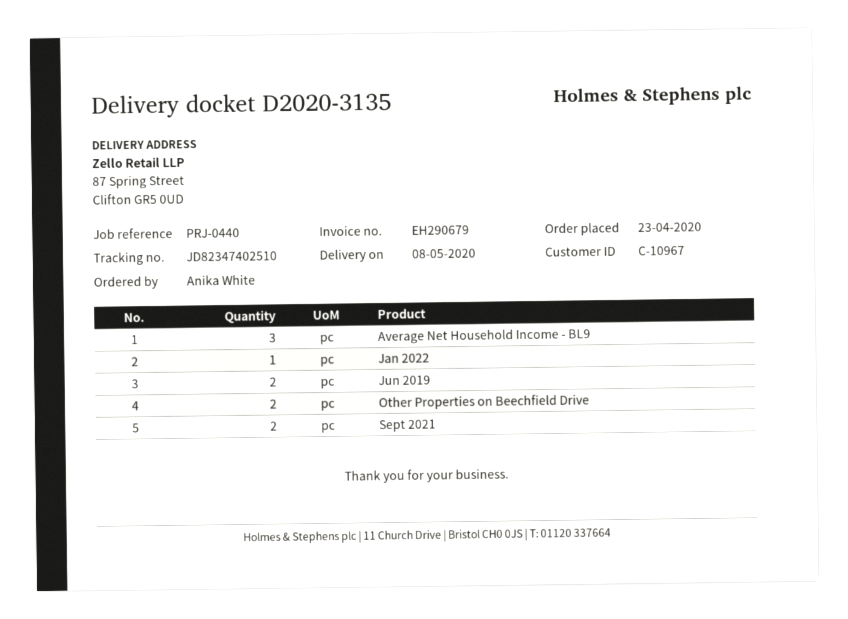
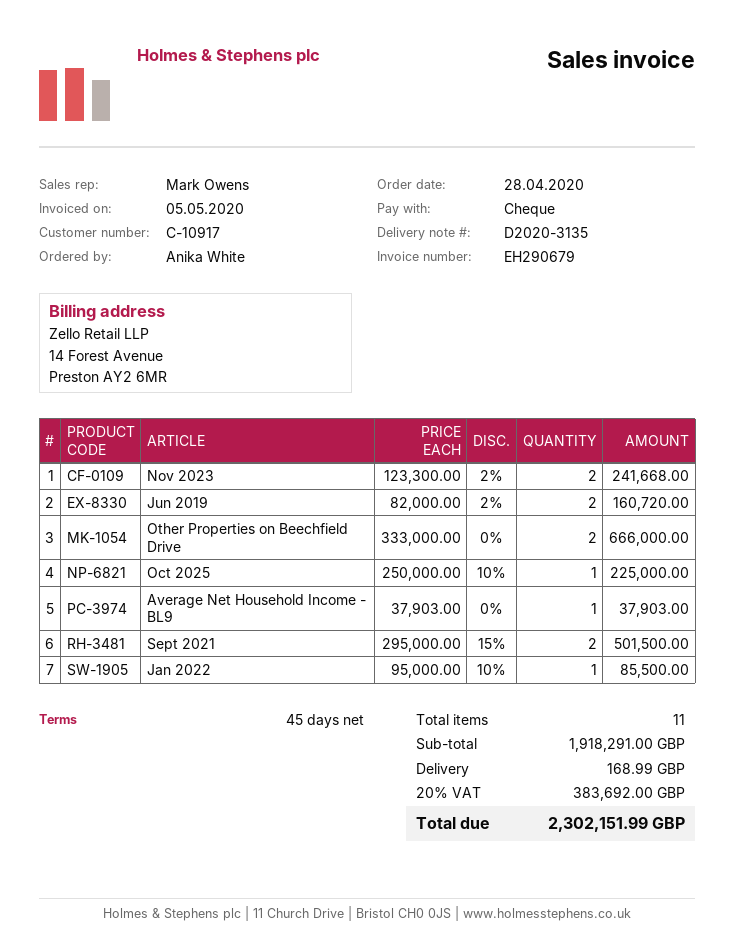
order date: 2020-04-23 -> 2020-04-28
customer number: C-10967 -> C-10917
Average Net Household Income - BL9: 3 -> 1
Nov 2023: none -> 2
Oct 2025: none -> 1

